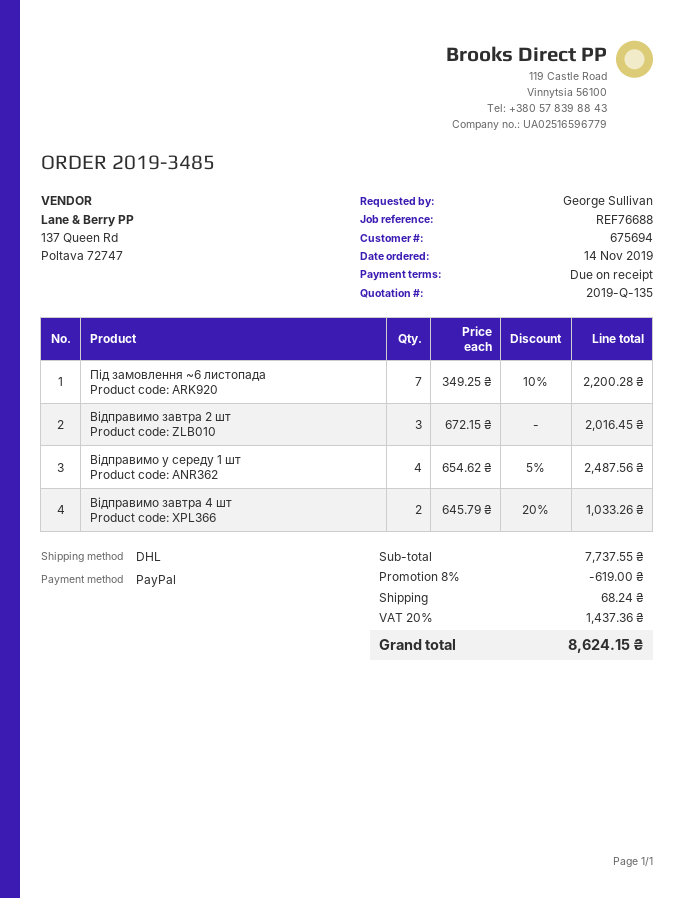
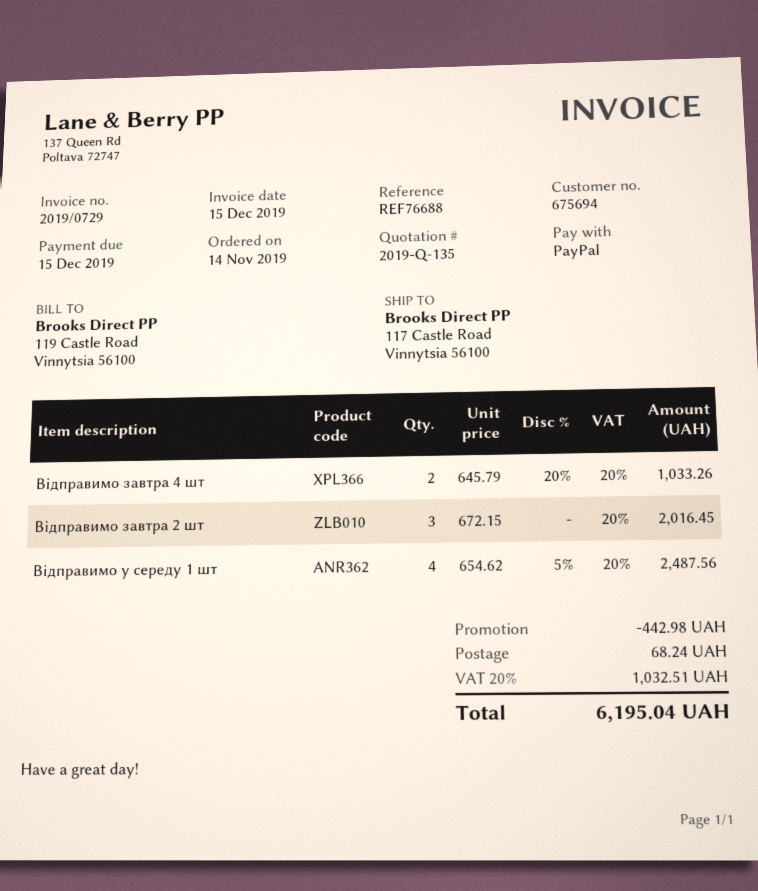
Під замовлення ~6 листопада: 7 x 349.25 - 10% = 2200.28 -> none
discount: 619.00 -> 442.98
tax: 20% = 1437.36 -> 20% = 1032.51
total: 8624.15 -> 6195.04

